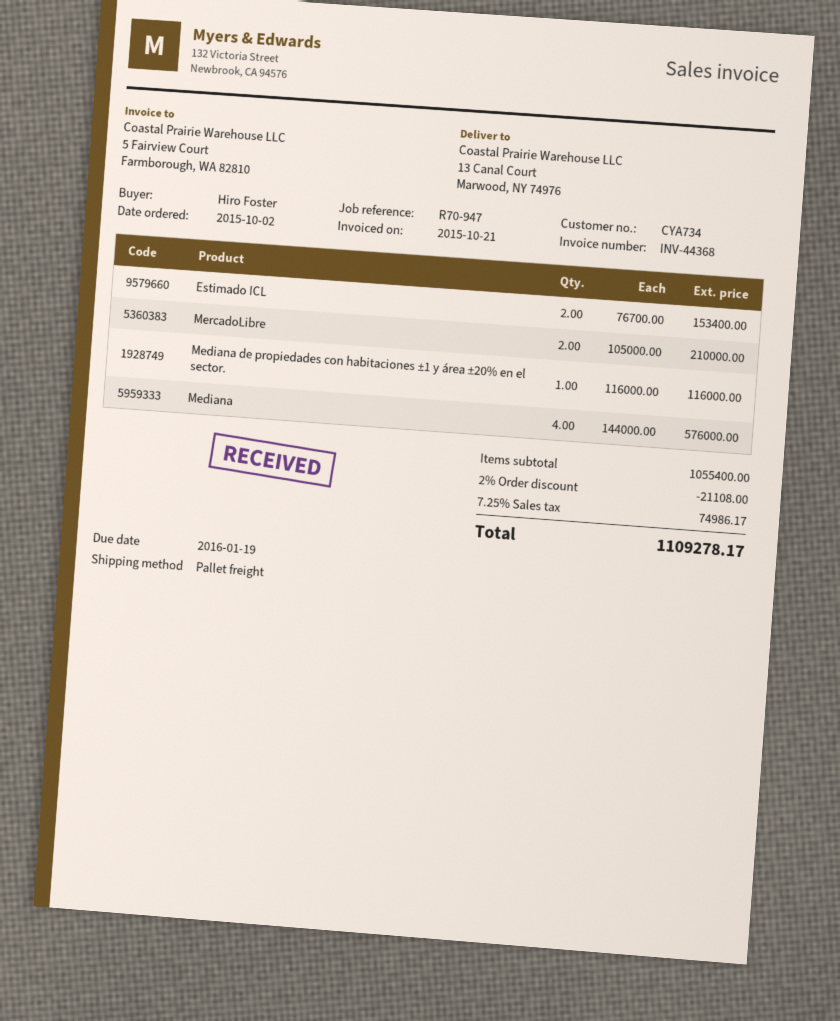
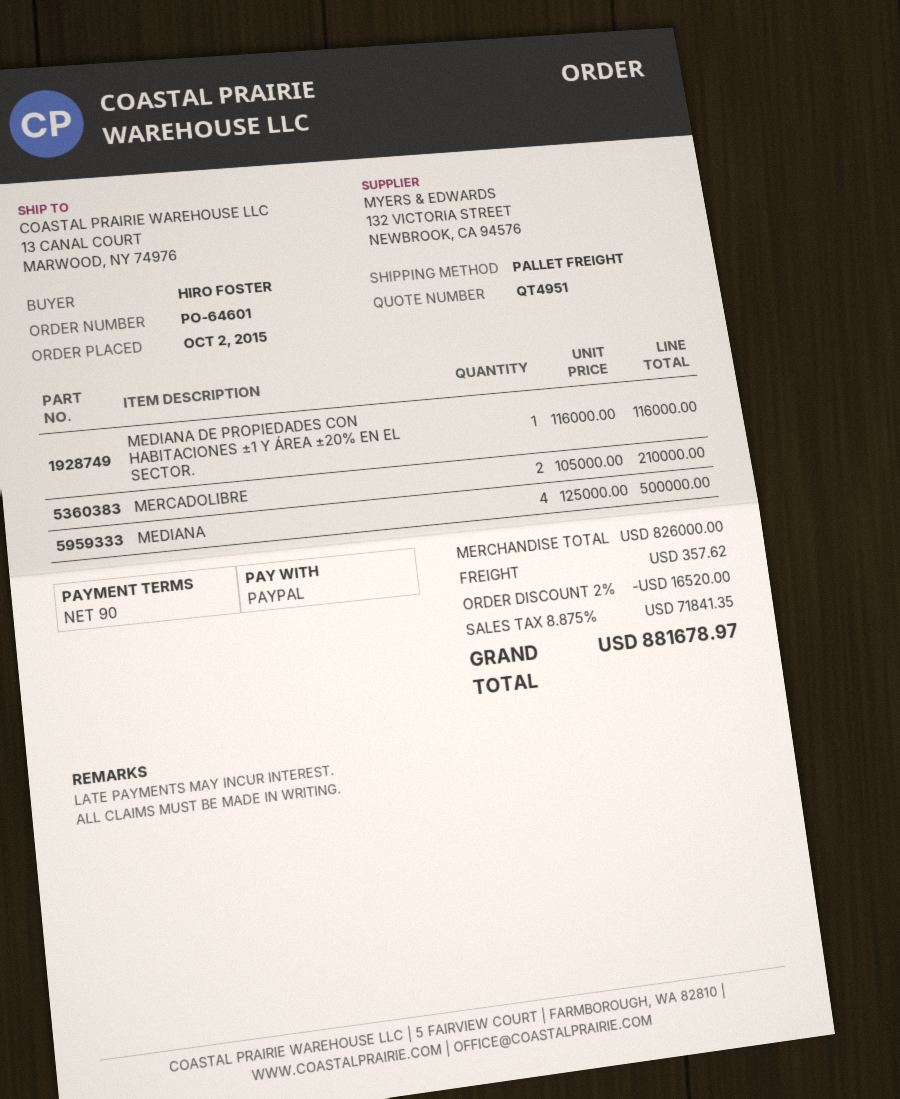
Estimado ICL: 2 x 76700.00 = 153400.00 -> none
Mediana: 4 x 144000.00 = 576000.00 -> 4 x 125000.00 = 500000.00
subtotal: 1055400.00 -> 826000.00
discount: 2% = 21108.00 -> 2% = 16520.00
shipping: none -> 357.62
tax: 7.25% = 74986.17 -> 8.875% = 71841.35
total: 1109278.17 -> 881678.97

